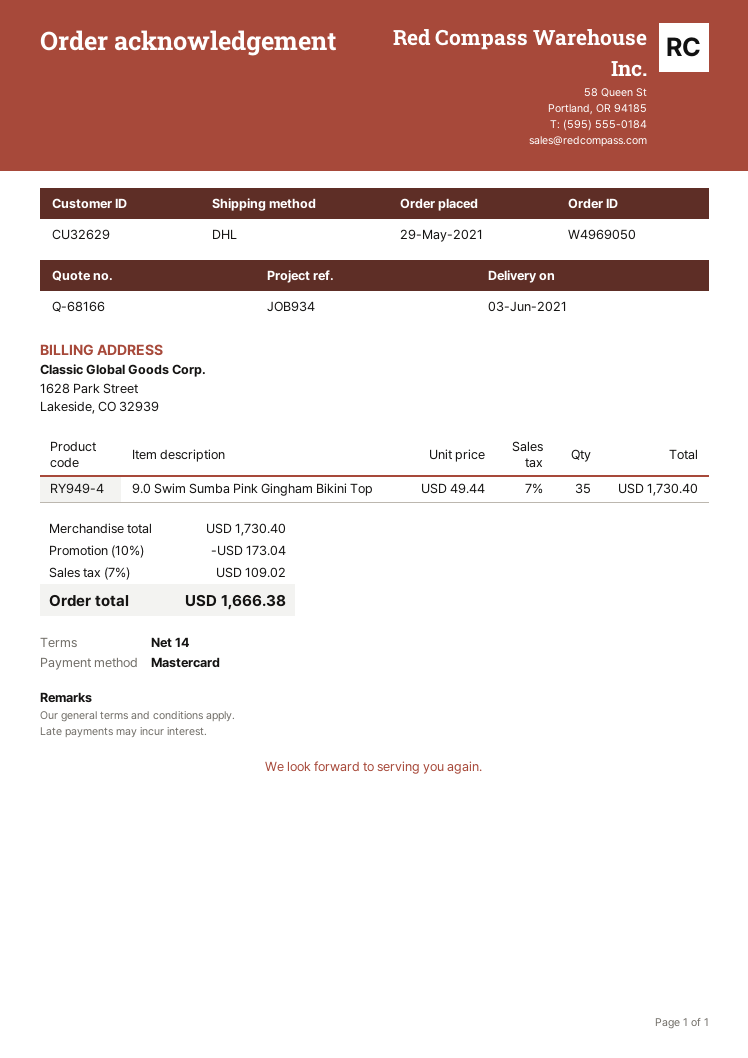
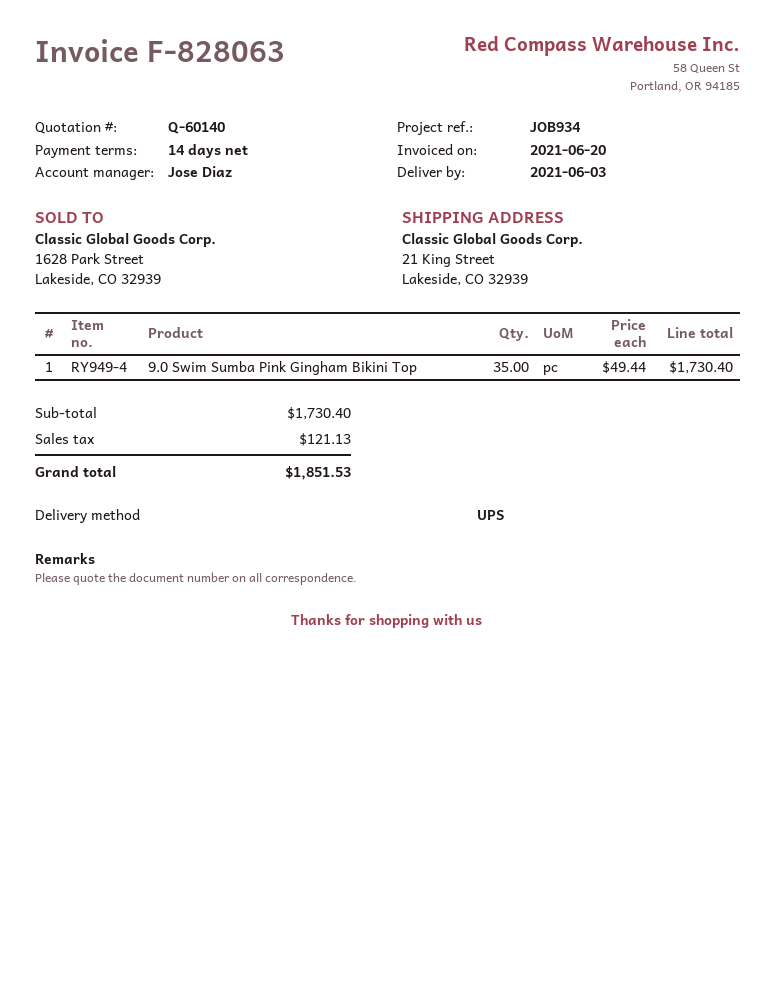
quote number: Q-68166 -> Q-60140
shipping method: DHL -> UPS
discount: 10% = 173.04 -> none
tax: 109.02 -> 121.13
total: 1666.38 -> 1851.53

